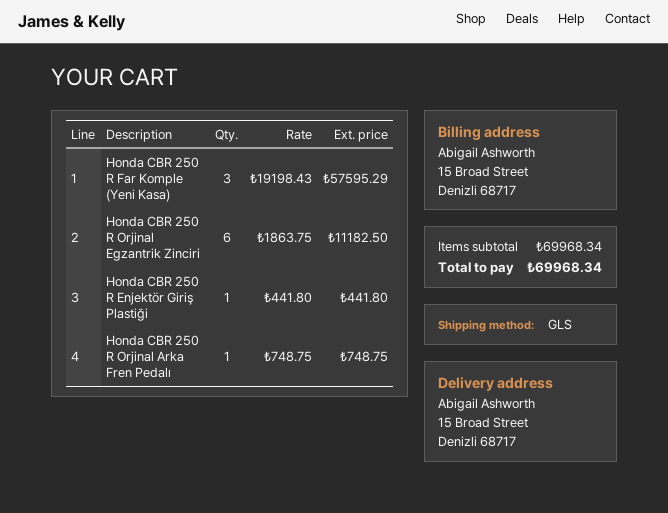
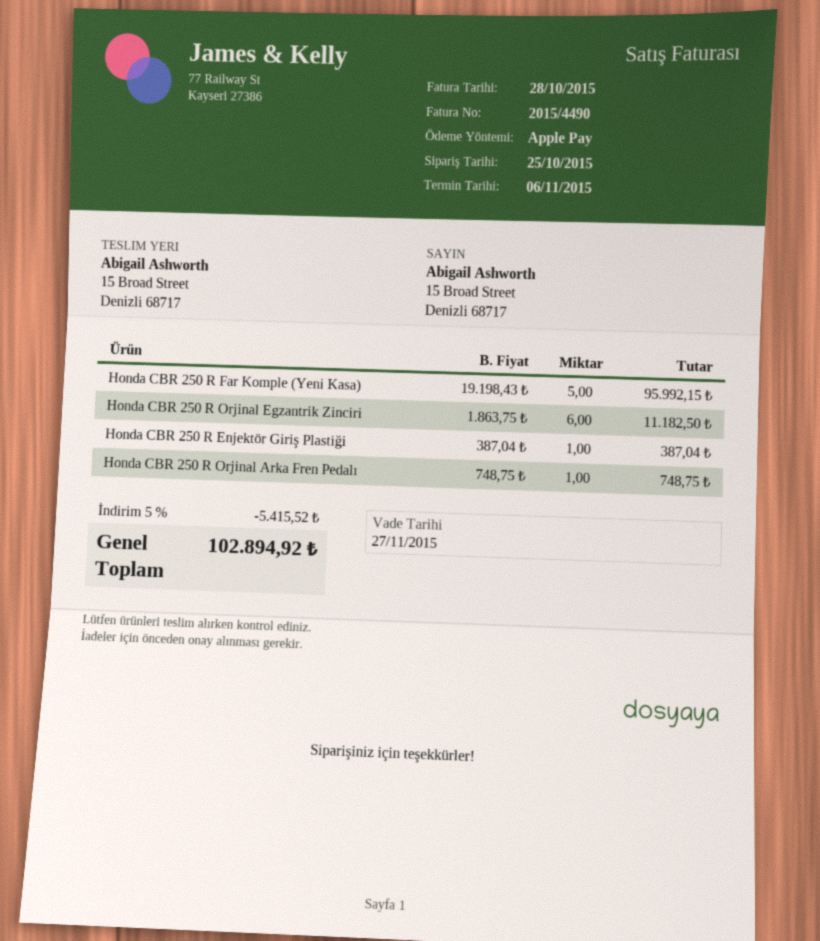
Honda CBR 250 R Far Komple (Yeni Kasa): 3 x 19198.43 = 57595.29 -> 5 x 19198.43 = 95992.15
Honda CBR 250 R Enjektör Giriş Plastiği: 1 x 441.80 = 441.80 -> 1 x 387.04 = 387.04
discount: none -> 5% = 5415.52
total: 69968.34 -> 102894.92

